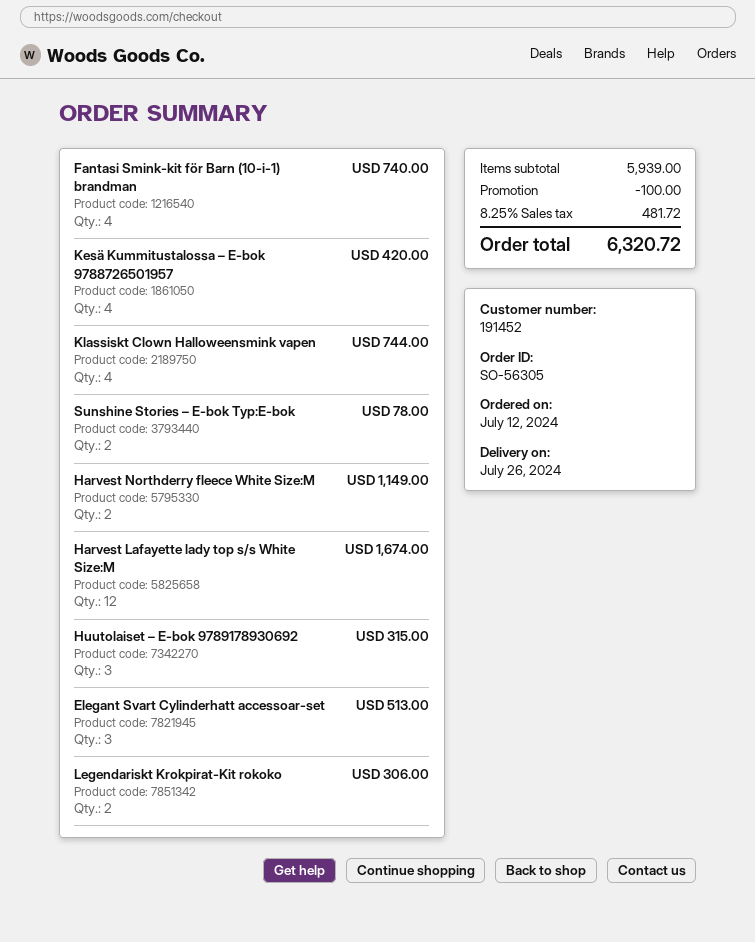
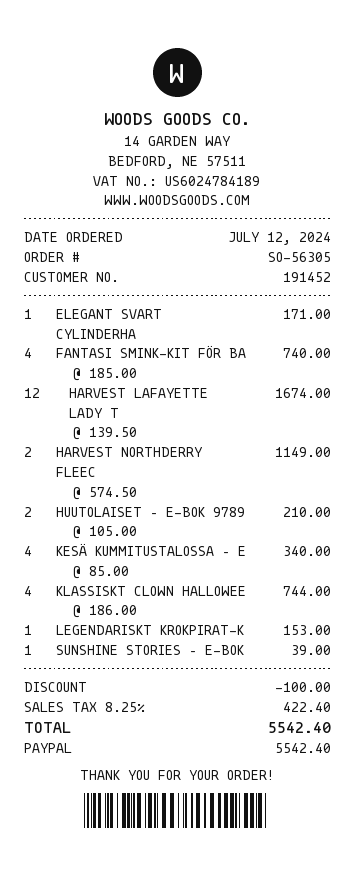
Kesä Kummitustalossa – E-bok 9788726501957: 4 for 420.00 -> 4 for 340.00
Sunshine Stories – E-bok Typ:E-bok: 2 for 78.00 -> 1 for 39.00
Huutolaiset – E-bok 9789178930692: 3 for 315.00 -> 2 for 210.00
Elegant Svart Cylinderhatt accessoar-set: 3 for 513.00 -> 1 for 171.00
Legendariskt Krokpirat-Kit rokoko: 2 for 306.00 -> 1 for 153.00
tax: 8.25% = 481.72 -> 8.25% = 422.40
total: 6320.72 -> 5542.40

